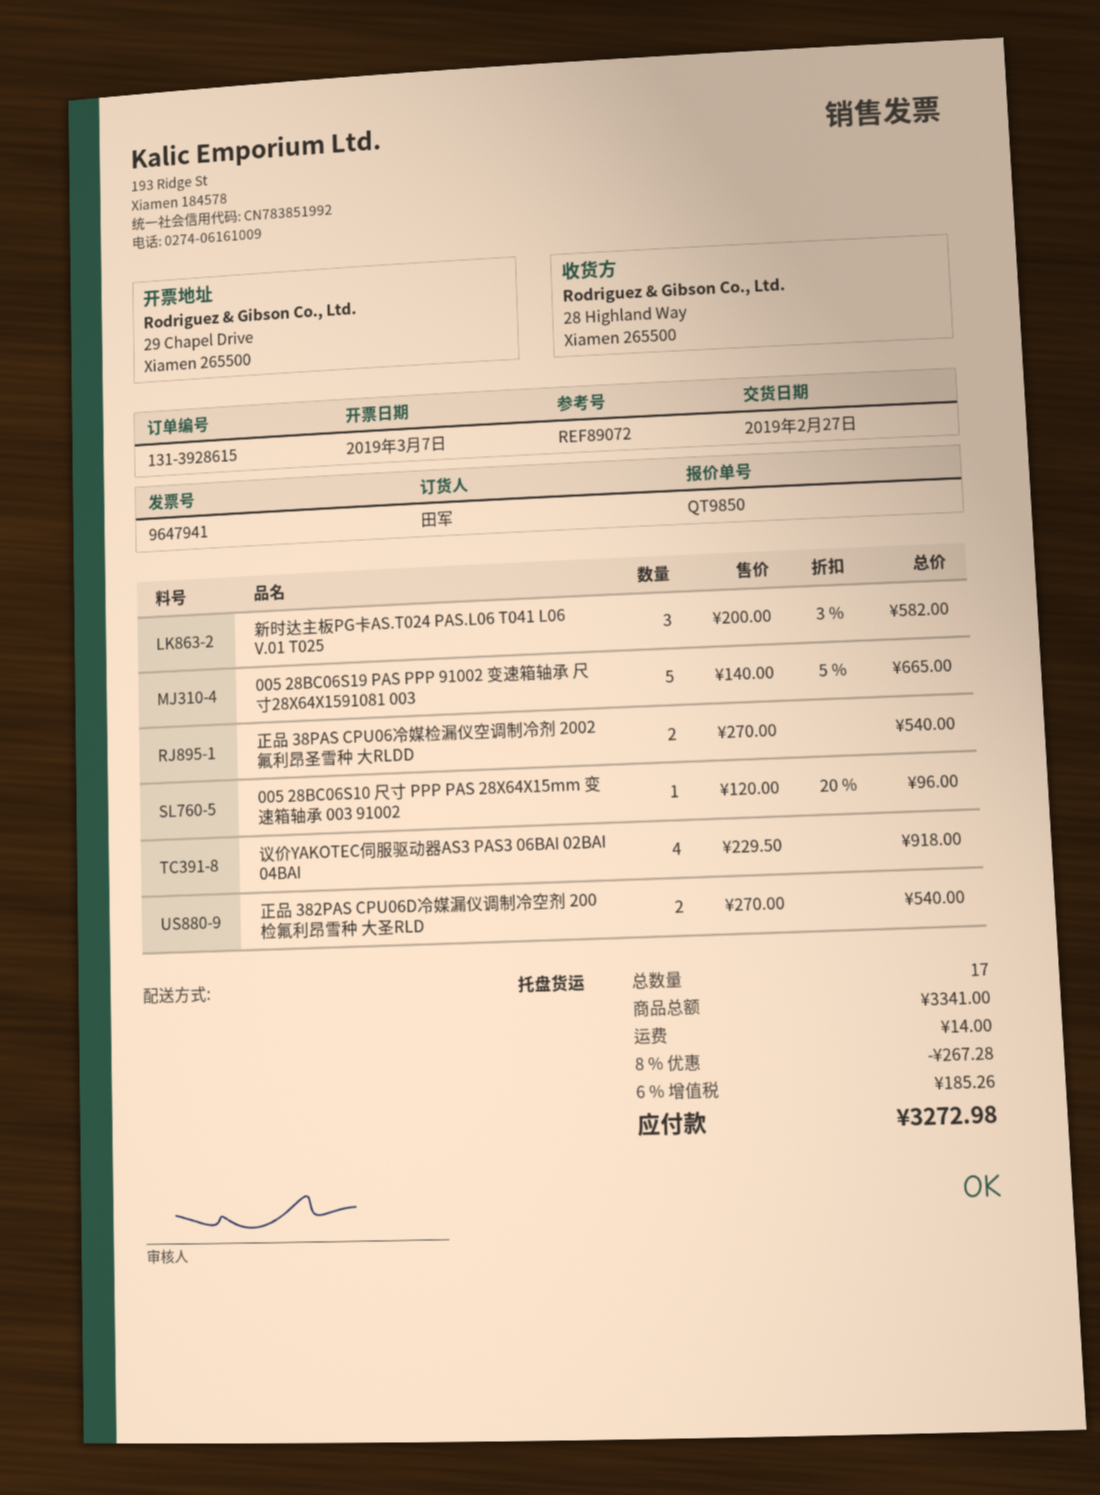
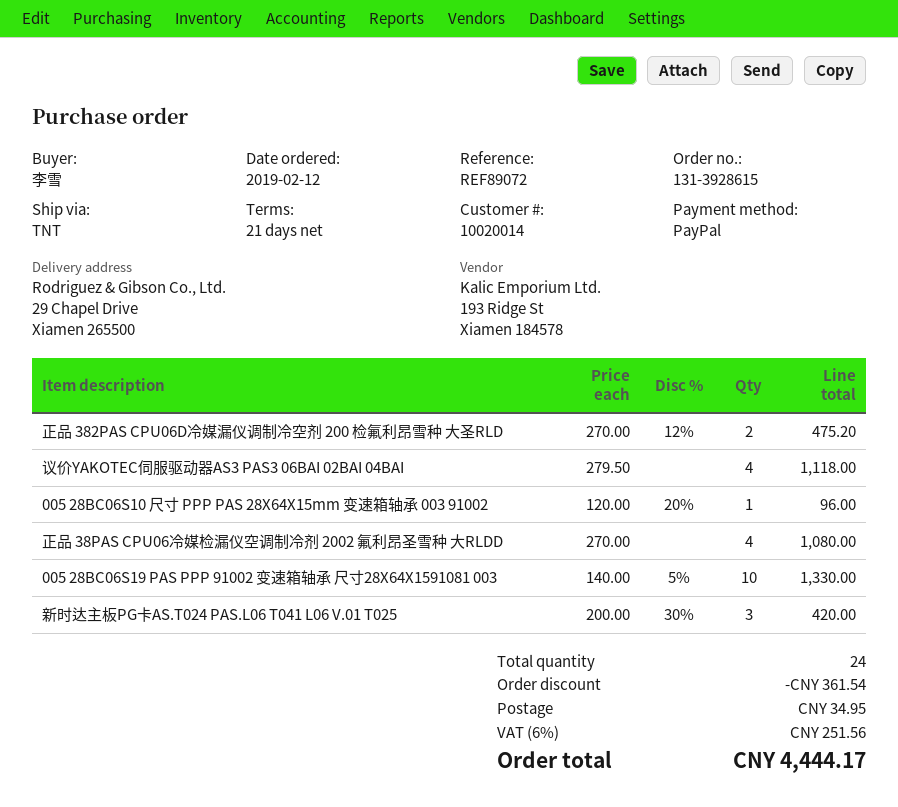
ordered by: 田军 -> 李雪
shipping method: pallet freight -> TNT
ship to: 28 Highland Way, Xiamen 265500 -> 29 Chapel Drive, Xiamen 265500
新时达主板PG卡AS.T024 PAS.L06 T041 L06 V.01 T025: 3 x 200.00 - 3% = 582.00 -> 3 x 200.00 - 30% = 420.00
005 28BC06S19 PAS PPP 91002 变速箱轴承 尺寸28X64X1591081 003: 5 x 140.00 - 5% = 665.00 -> 10 x 140.00 - 5% = 1330.00
正品 38PAS CPU06冷媒检漏仪空调制冷剂 2002 氟利昂圣雪种 大RLDD: 2 x 270.00 = 540.00 -> 4 x 270.00 = 1080.00
议价YAKOTEC伺服驱动器AS3 PAS3 06BAI 02BAI 04BAI: 4 x 229.50 = 918.00 -> 4 x 279.50 = 1118.00
正品 382PAS CPU06D冷媒漏仪调制冷空剂 200 检氟利昂雪种 大圣RLD: 2 x 270.00 = 540.00 -> 2 x 270.00 - 12% = 475.20
total quantity: 17 -> 24
discount: 267.28 -> 361.54
shipping: 14.00 -> 34.95
tax: 6% = 185.26 -> 6% = 251.56
total: 3272.98 -> 4444.17

